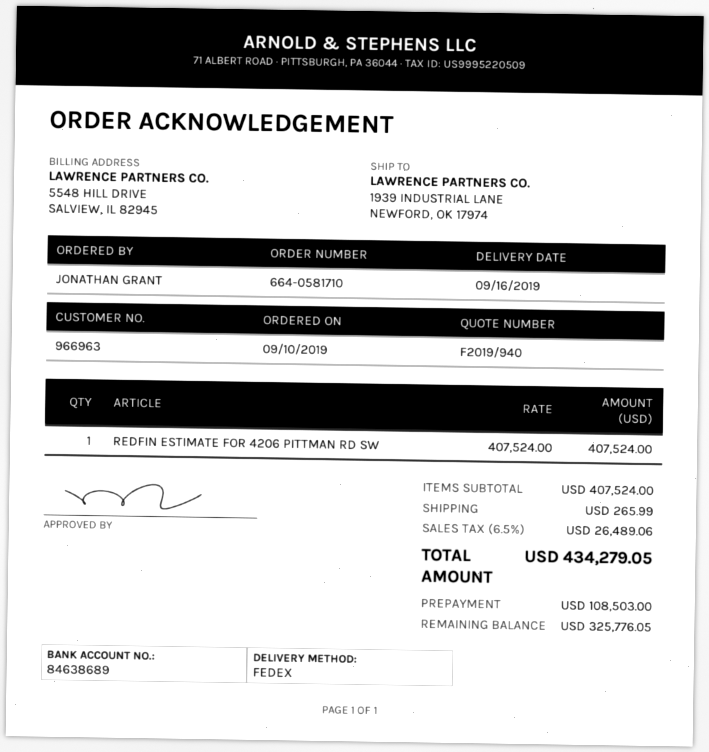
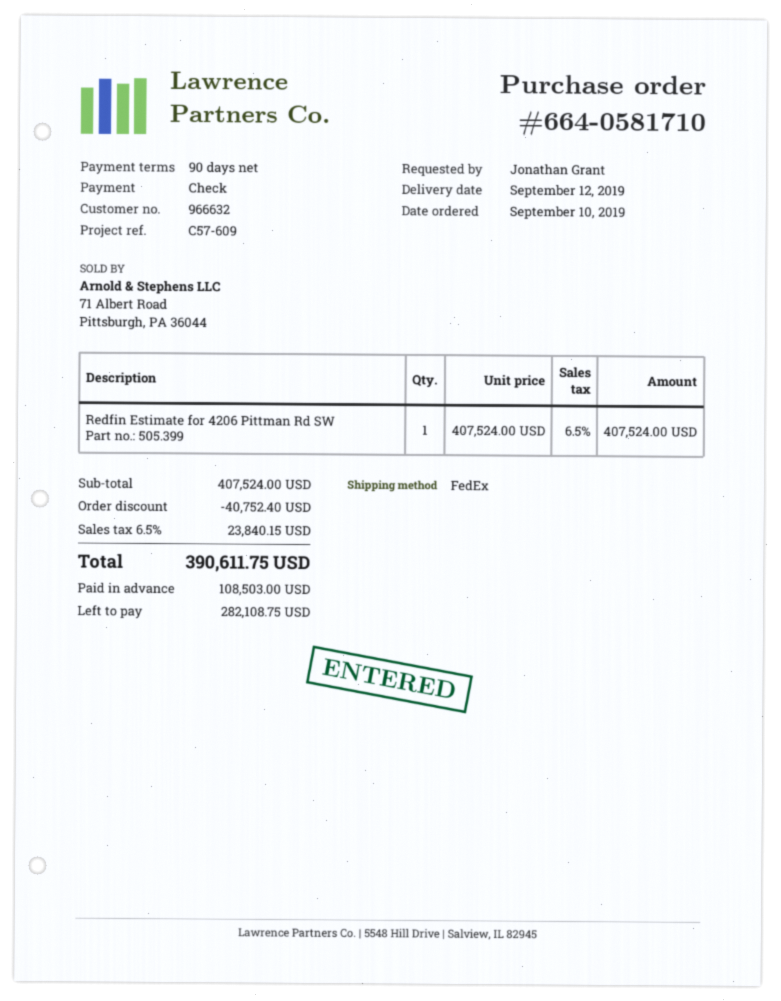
delivery date: 2019-09-16 -> 2019-09-12
customer number: 966963 -> 966632
discount: none -> 40752.40
shipping: 265.99 -> none
tax: 6.5% = 26489.06 -> 6.5% = 23840.15
total: 434279.05 -> 390611.75
balance: 325776.05 -> 282108.75

